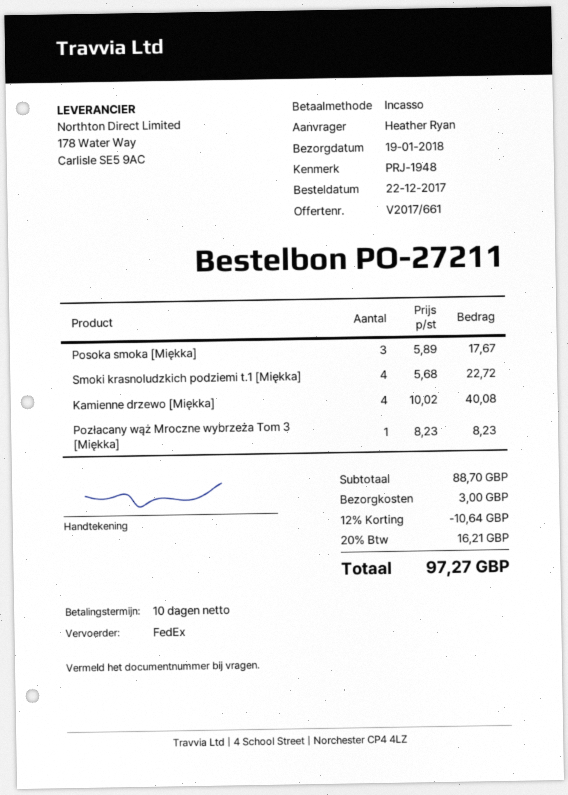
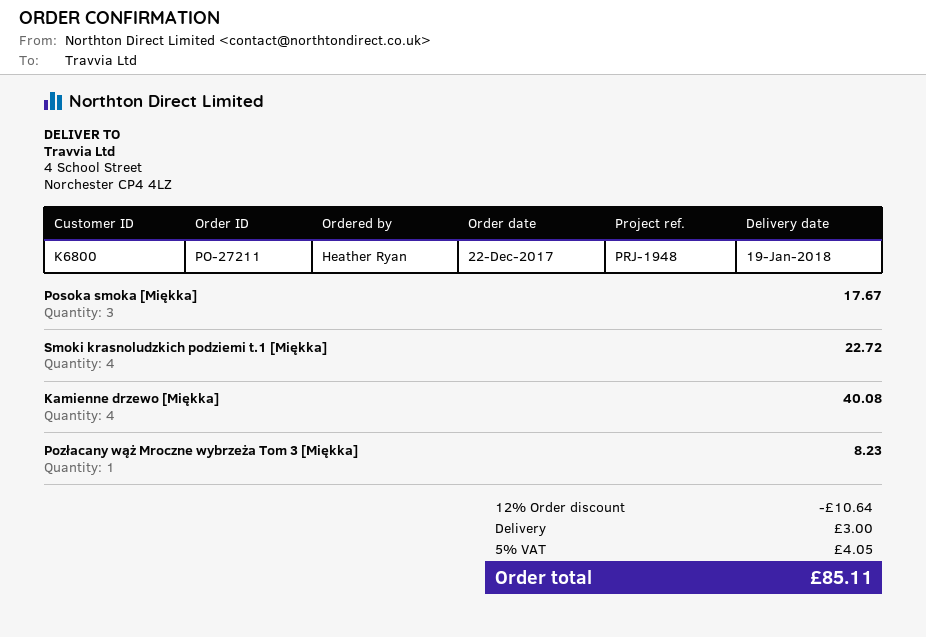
tax: 20% = 16.21 -> 5% = 4.05
total: 97.27 -> 85.11

